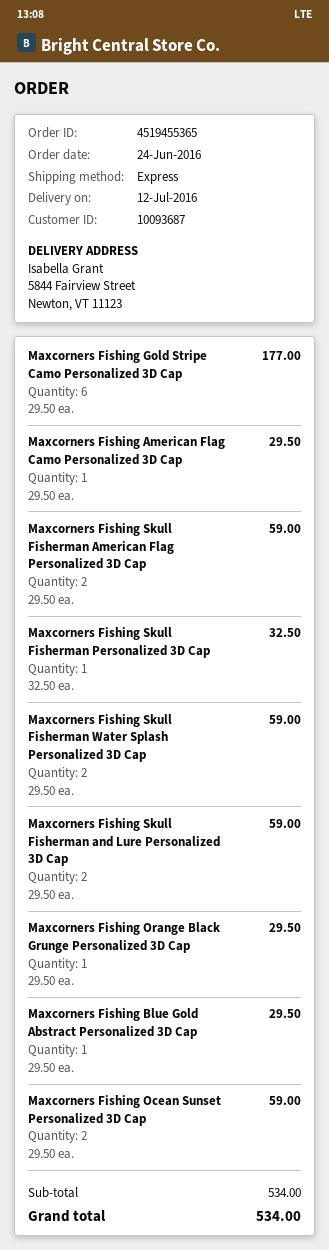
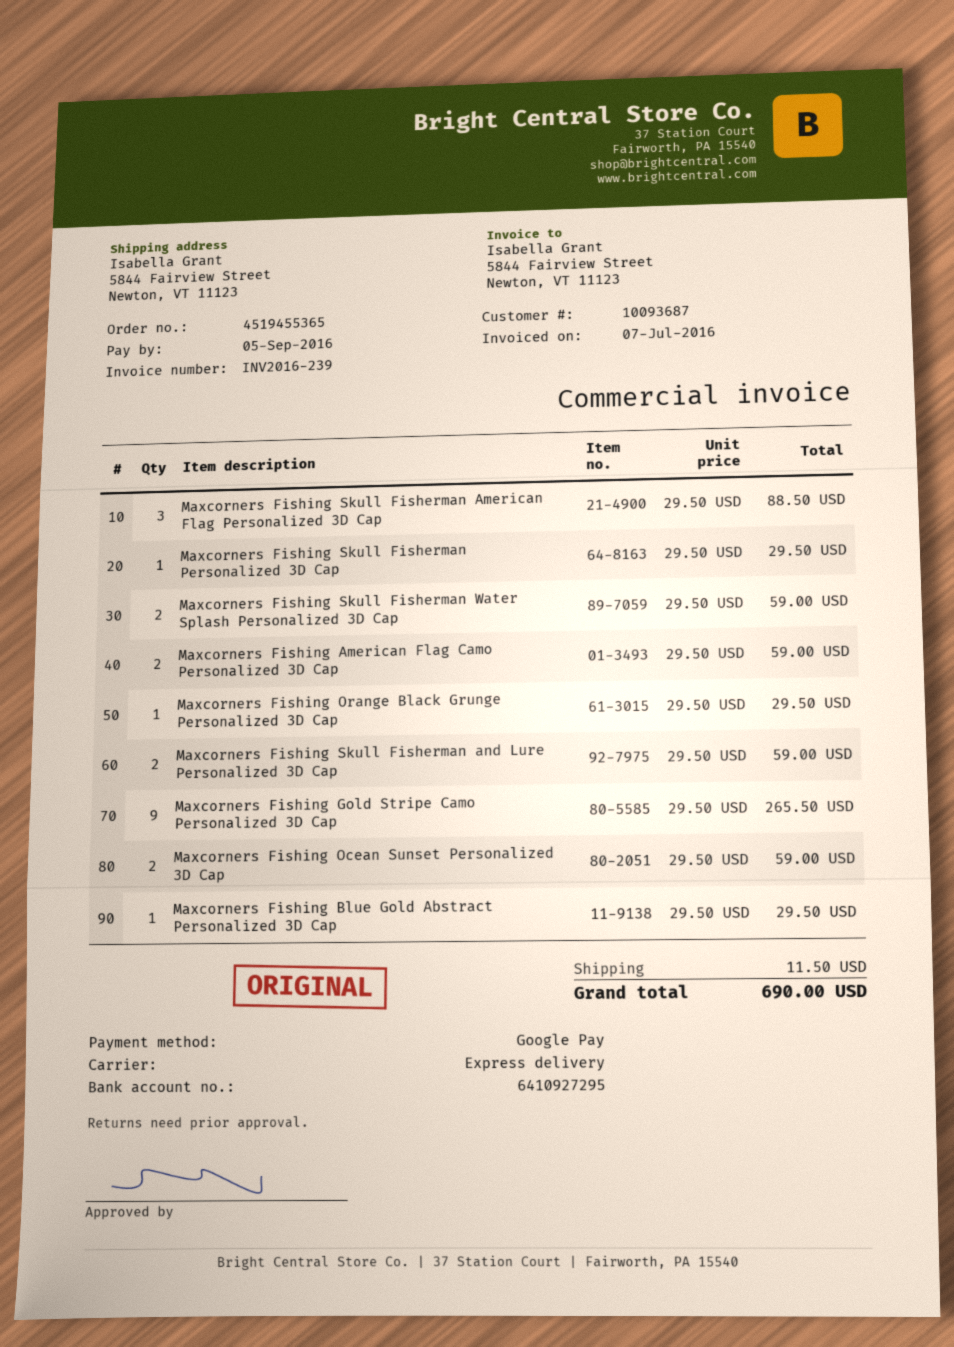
Maxcorners Fishing Gold Stripe Camo Personalized 3D Cap: 6 x 29.50 = 177.00 -> 9 x 29.50 = 265.50
Maxcorners Fishing American Flag Camo Personalized 3D Cap: 1 x 29.50 = 29.50 -> 2 x 29.50 = 59.00
Maxcorners Fishing Skull Fisherman American Flag Personalized 3D Cap: 2 x 29.50 = 59.00 -> 3 x 29.50 = 88.50
Maxcorners Fishing Skull Fisherman Personalized 3D Cap: 1 x 32.50 = 32.50 -> 1 x 29.50 = 29.50
shipping: none -> 11.50
total: 534.00 -> 690.00

